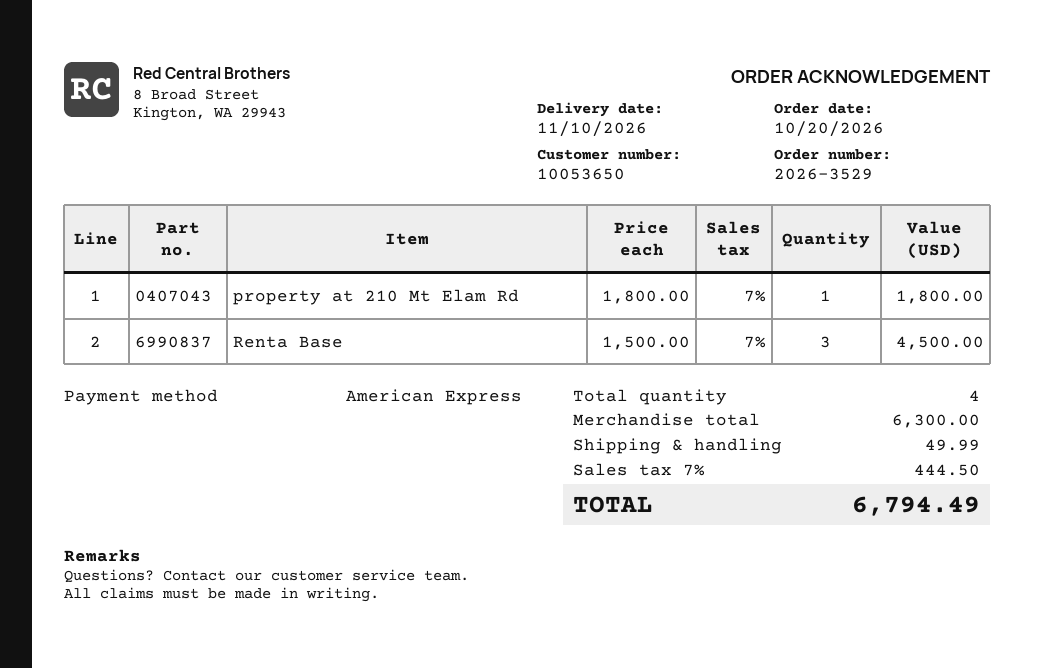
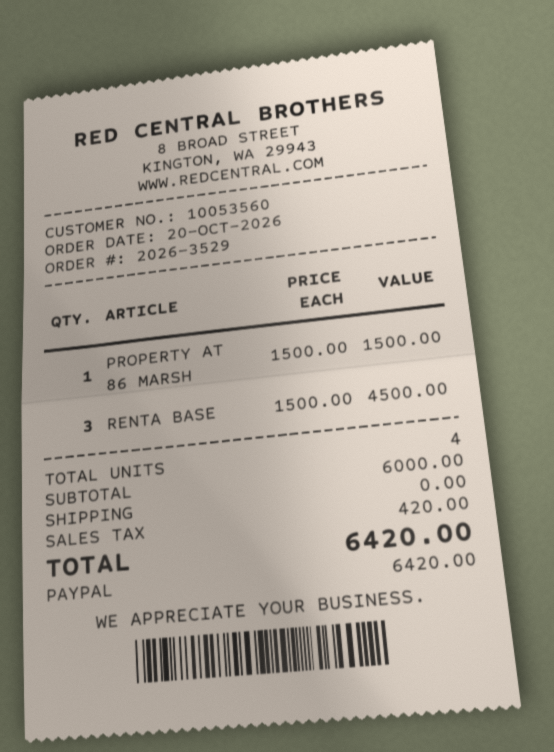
customer number: 10053650 -> 10053560
payment method: American Express -> PayPal
property at 210 Mt Elam Rd: 1 x 1800.00 = 1800.00 -> none
PROPERTY AT 86 MARSH: none -> 1 x 1500.00 = 1500.00
subtotal: 6300.00 -> 6000.00
shipping: 49.99 -> 0.00
tax: 444.50 -> 420.00
total: 6794.49 -> 6420.00

